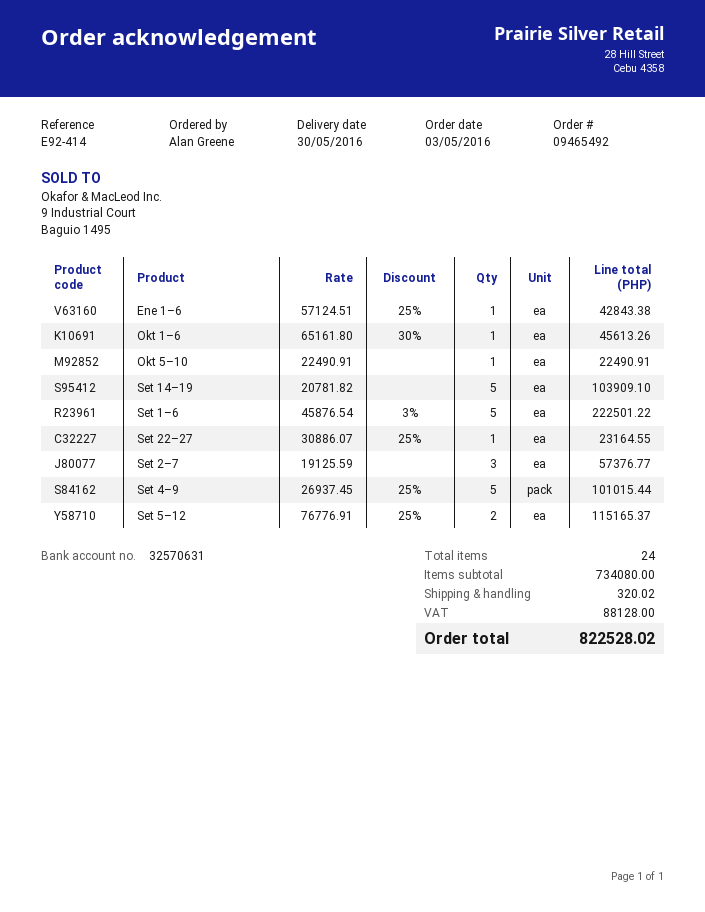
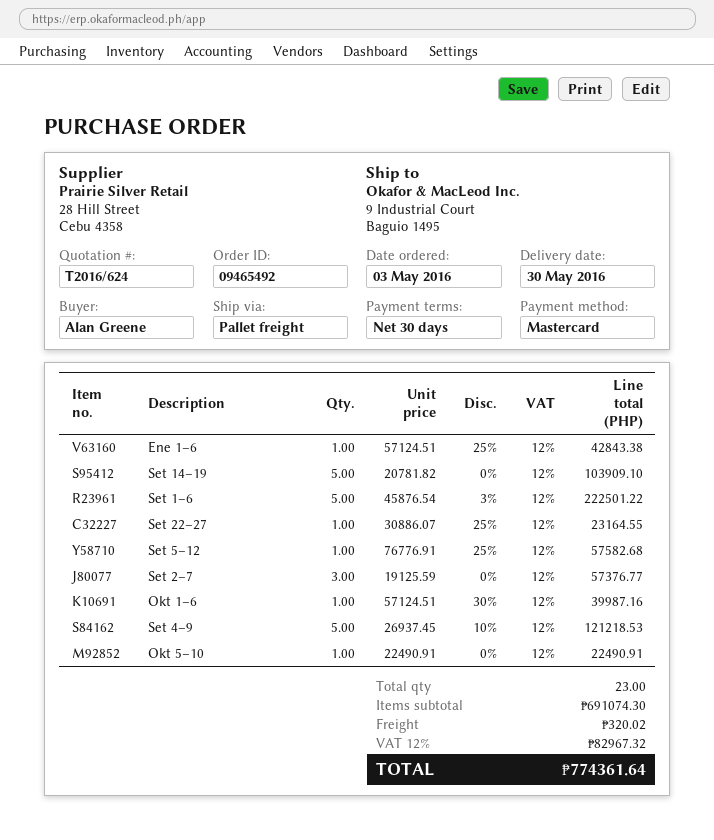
Okt 1–6: 1 x 65161.80 - 30% = 45613.26 -> 1 x 57124.51 - 30% = 39987.16
Set 4–9: 5 x 26937.45 - 25% = 101015.44 -> 5 x 26937.45 - 10% = 121218.53
Set 5–12: 2 x 76776.91 - 25% = 115165.37 -> 1 x 76776.91 - 25% = 57582.68
total quantity: 24 -> 23
subtotal: 734080.00 -> 691074.30
tax: 88128.00 -> 82967.32
total: 822528.02 -> 774361.64

